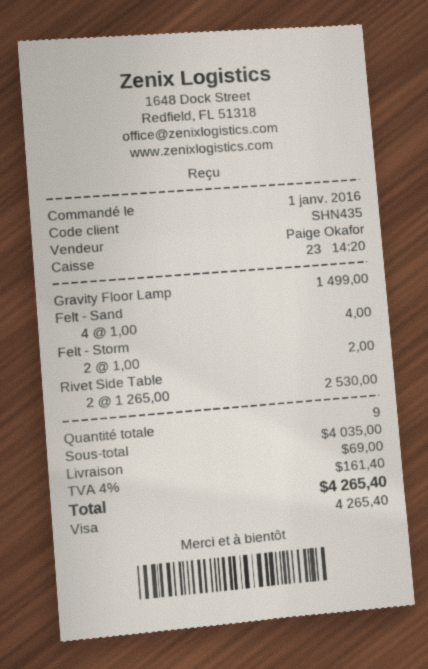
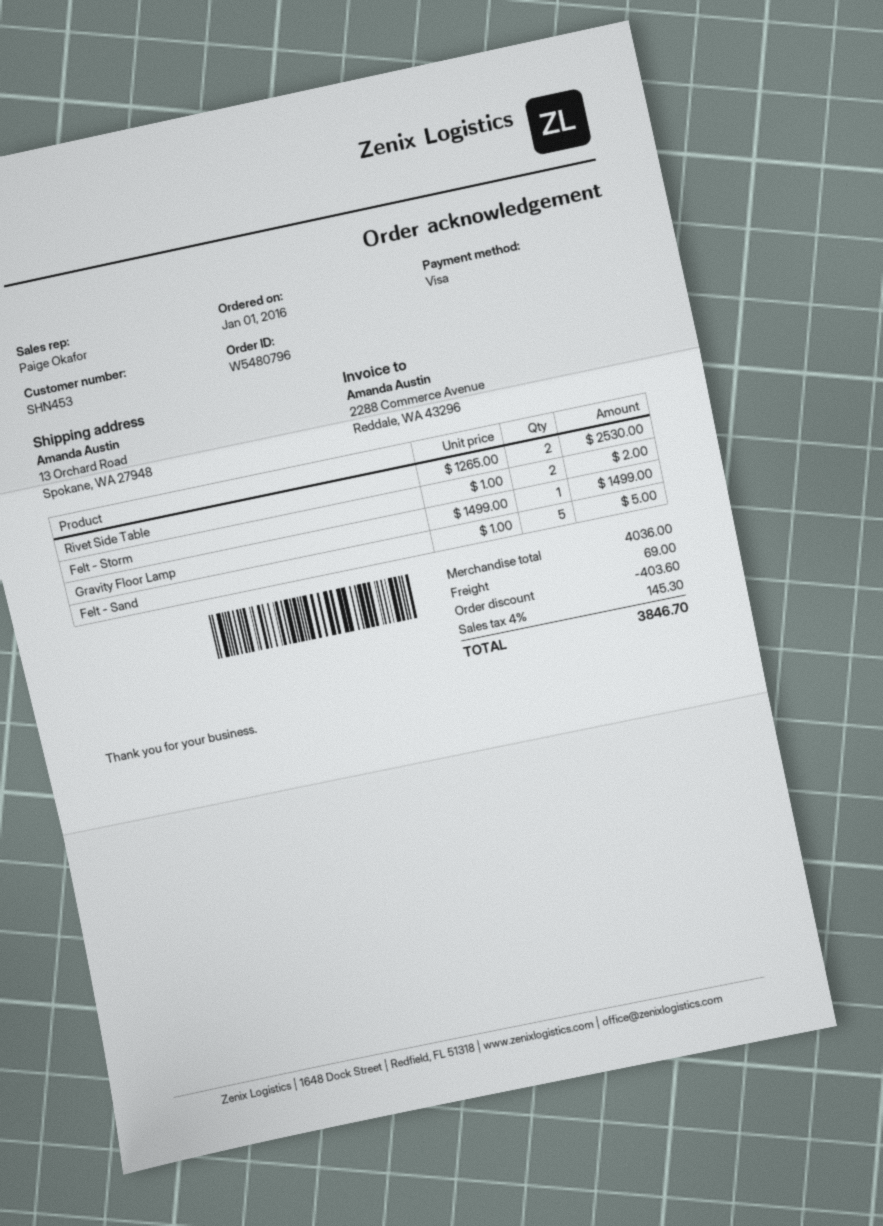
customer number: SHN435 -> SHN453
Felt - Sand: 4 x 1.00 = 4.00 -> 5 x 1.00 = 5.00
subtotal: 4035.00 -> 4036.00
discount: none -> 403.60
tax: 4% = 161.40 -> 4% = 145.30
total: 4265.40 -> 3846.70

